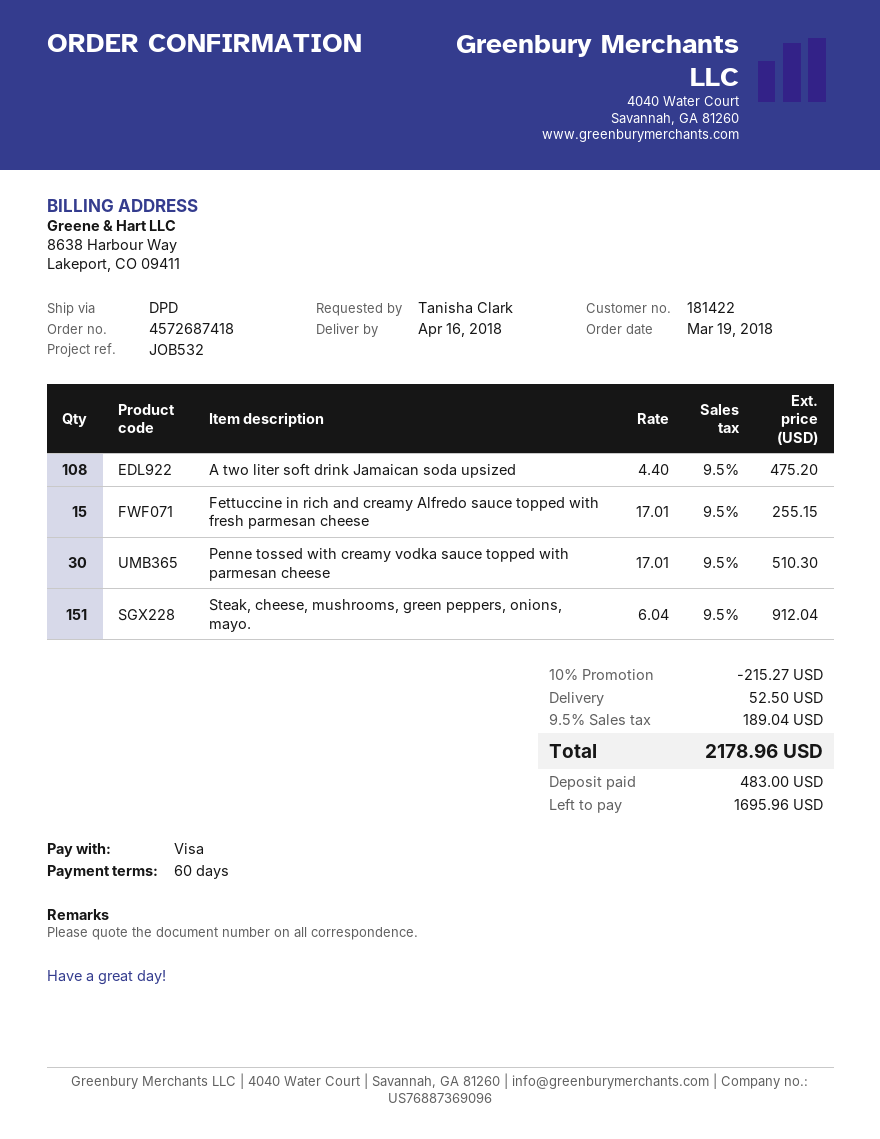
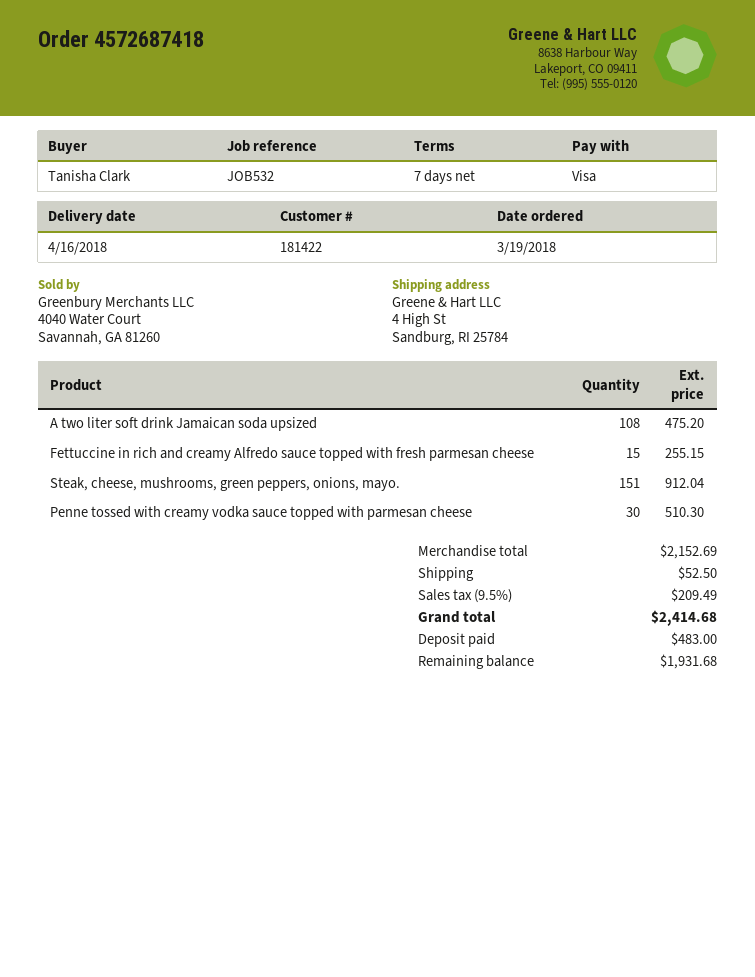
payment terms: 60 days -> 7 days
discount: 10% = 215.27 -> none
tax: 9.5% = 189.04 -> 9.5% = 209.49
total: 2178.96 -> 2414.68
balance: 1695.96 -> 1931.68

